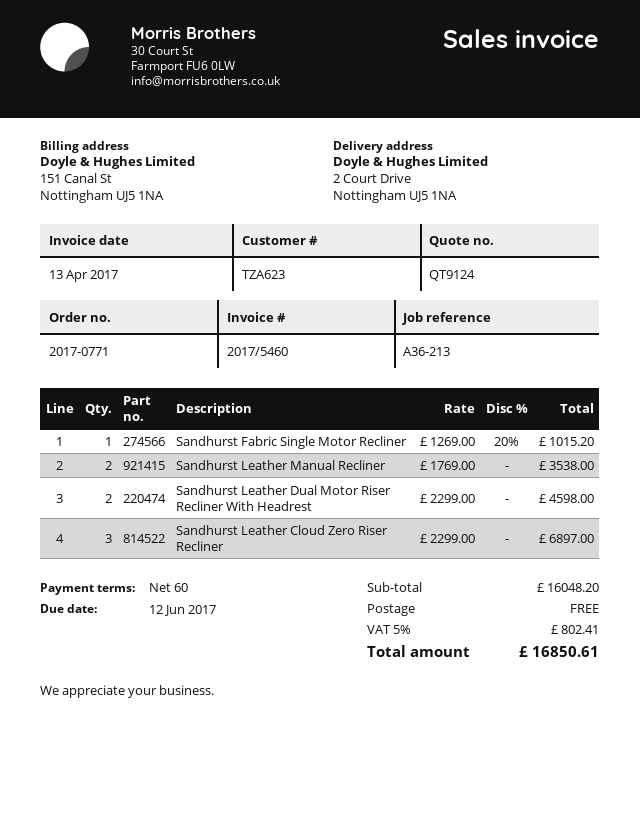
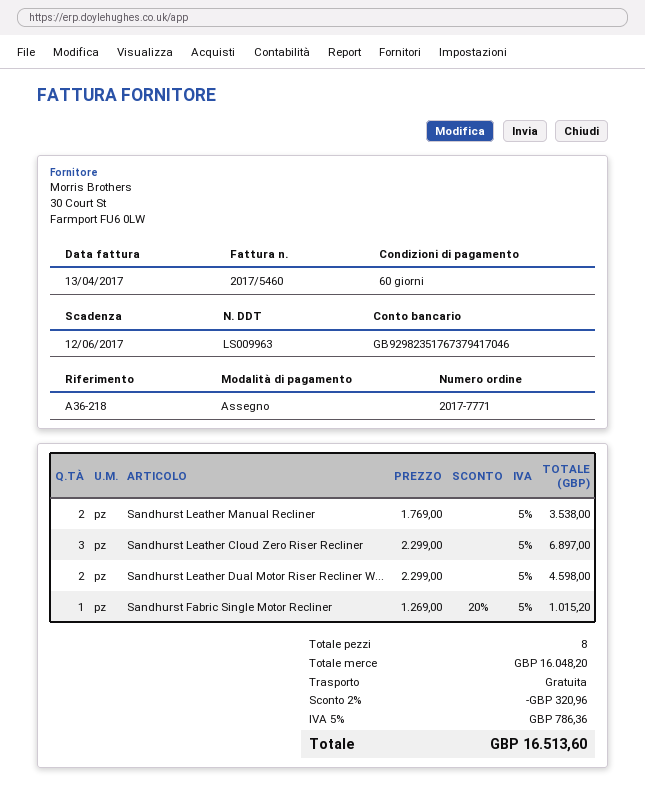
order number: 2017-0771 -> 2017-7771
reference: A36-213 -> A36-218
discount: none -> 2% = 320.96
tax: 5% = 802.41 -> 5% = 786.36
total: 16850.61 -> 16513.60

